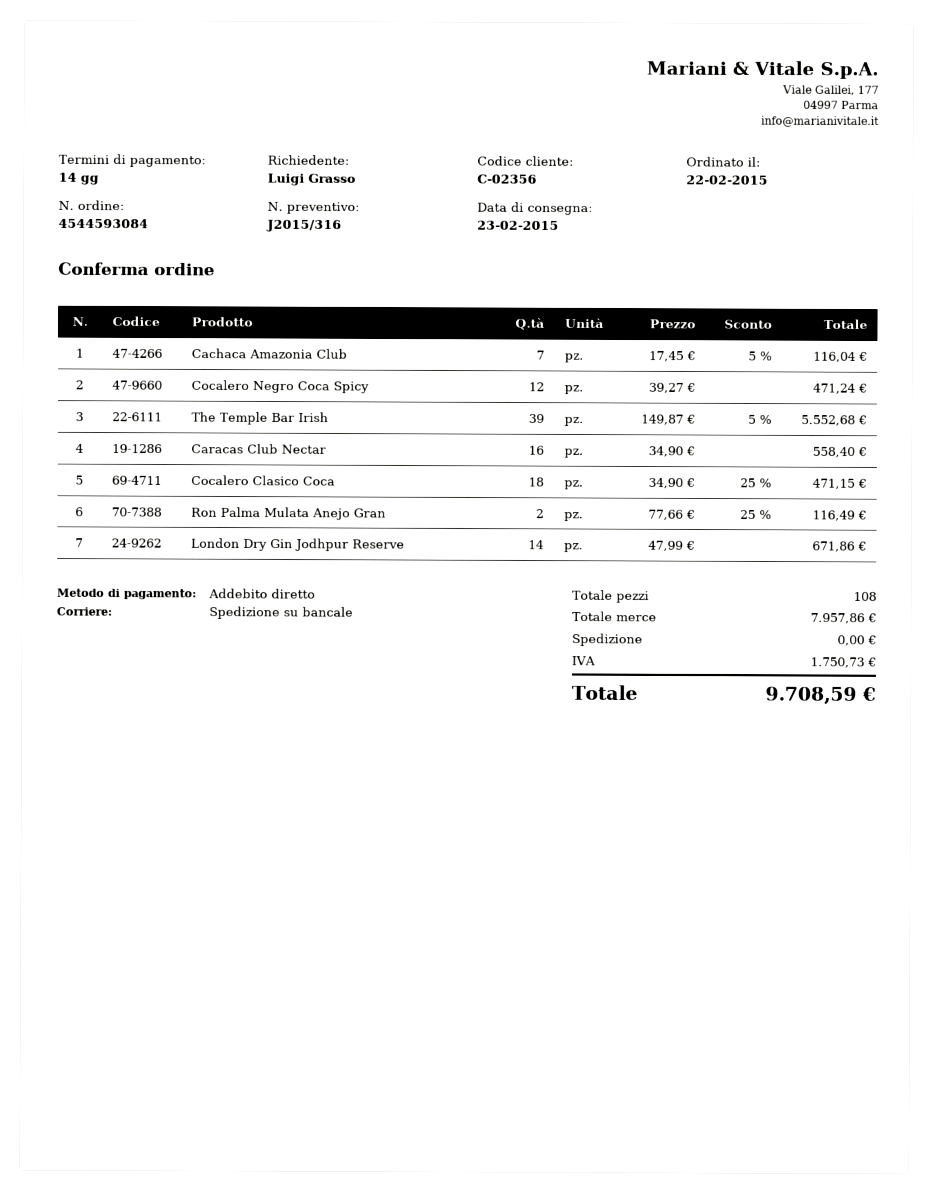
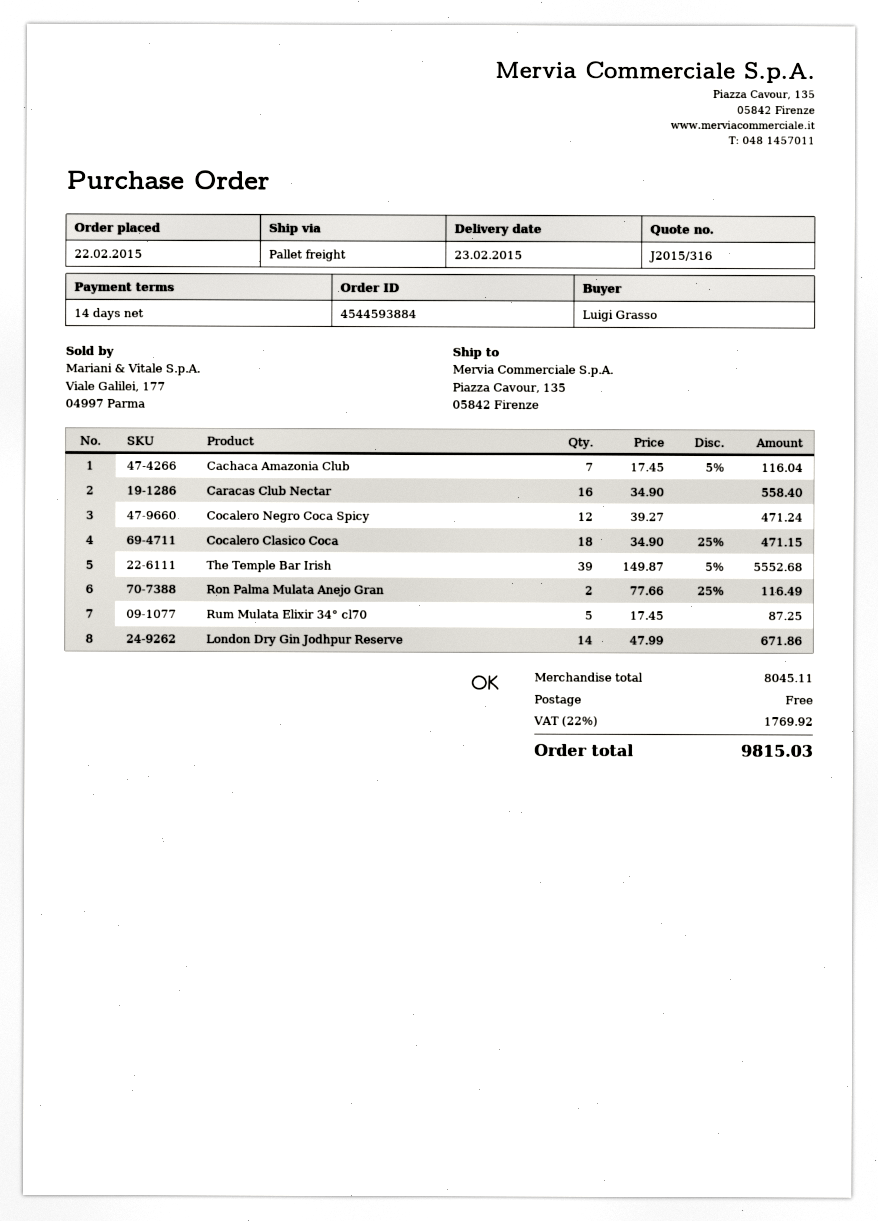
order number: 4544593084 -> 4544593884
Rum Mulata Elixir 34° cl70: none -> 5 x 17.45 = 87.25
subtotal: 7957.86 -> 8045.11
tax: 1750.73 -> 1769.92
total: 9708.59 -> 9815.03

